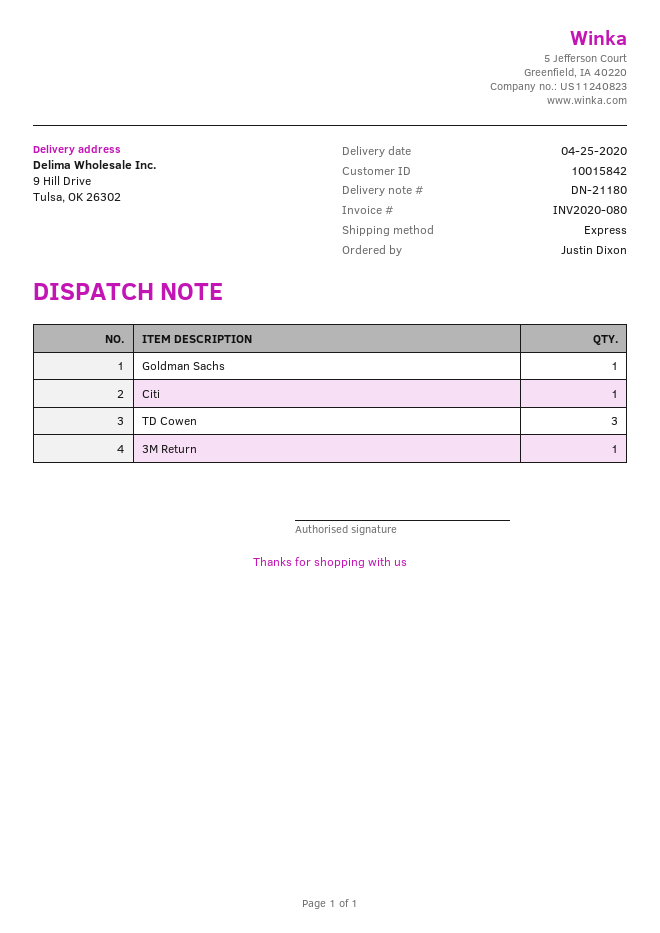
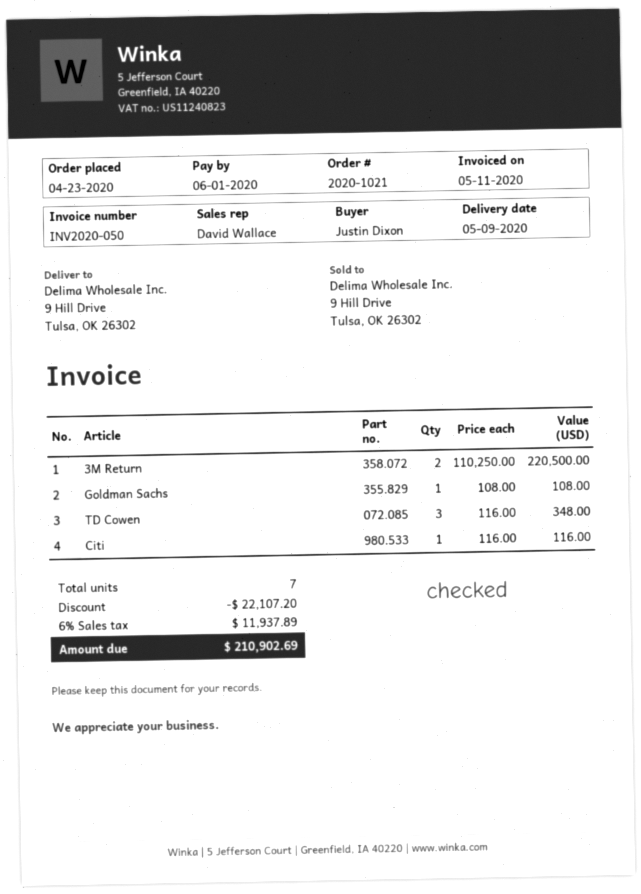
delivery date: 2020-04-25 -> 2020-05-09
invoice number: INV2020-080 -> INV2020-050
3M Return: 1 -> 2

